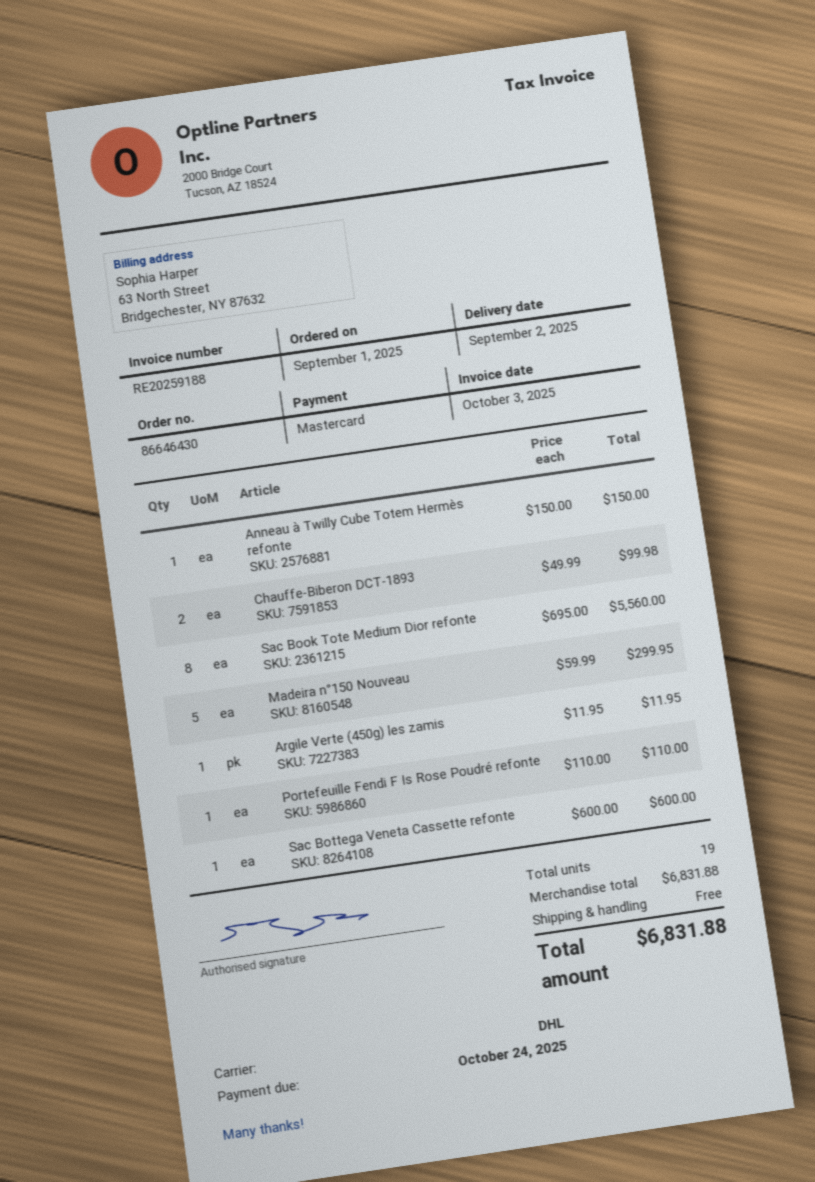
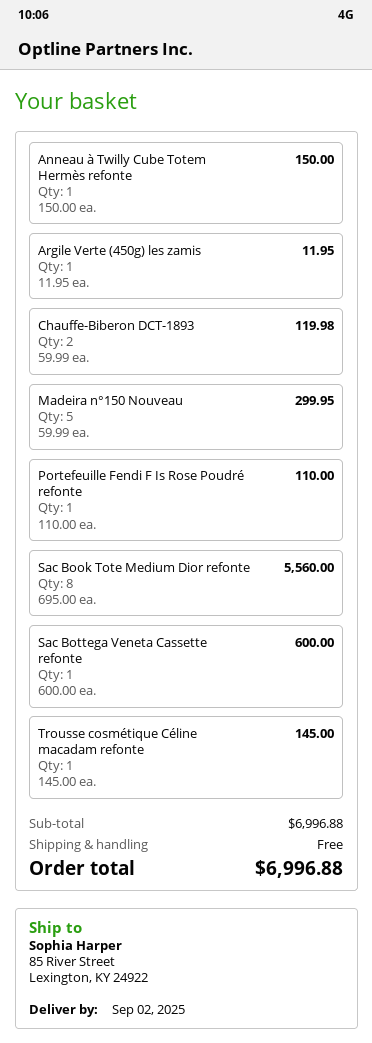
Chauffe-Biberon DCT-1893: 2 x 49.99 = 99.98 -> 2 x 59.99 = 119.98
Trousse cosmétique Céline macadam refonte: none -> 1 x 145.00 = 145.00
subtotal: 6831.88 -> 6996.88
total: 6831.88 -> 6996.88

